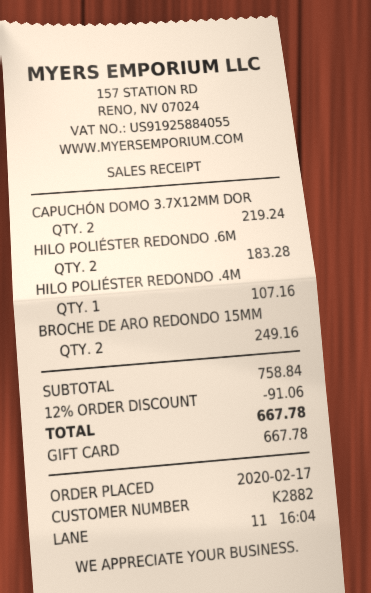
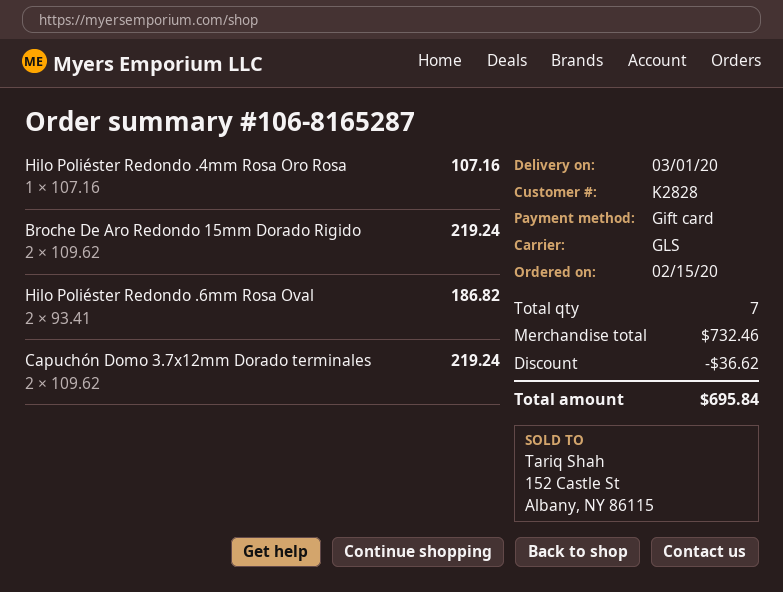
order date: 2020-02-17 -> 2020-02-15
customer number: K2882 -> K2828
HILO POLIÉSTER REDONDO .6M: 2 for 183.28 -> 2 for 186.82
BROCHE DE ARO REDONDO 15MM: 2 for 249.16 -> 2 for 219.24
subtotal: 758.84 -> 732.46
discount: 91.06 -> 36.62
total: 667.78 -> 695.84

